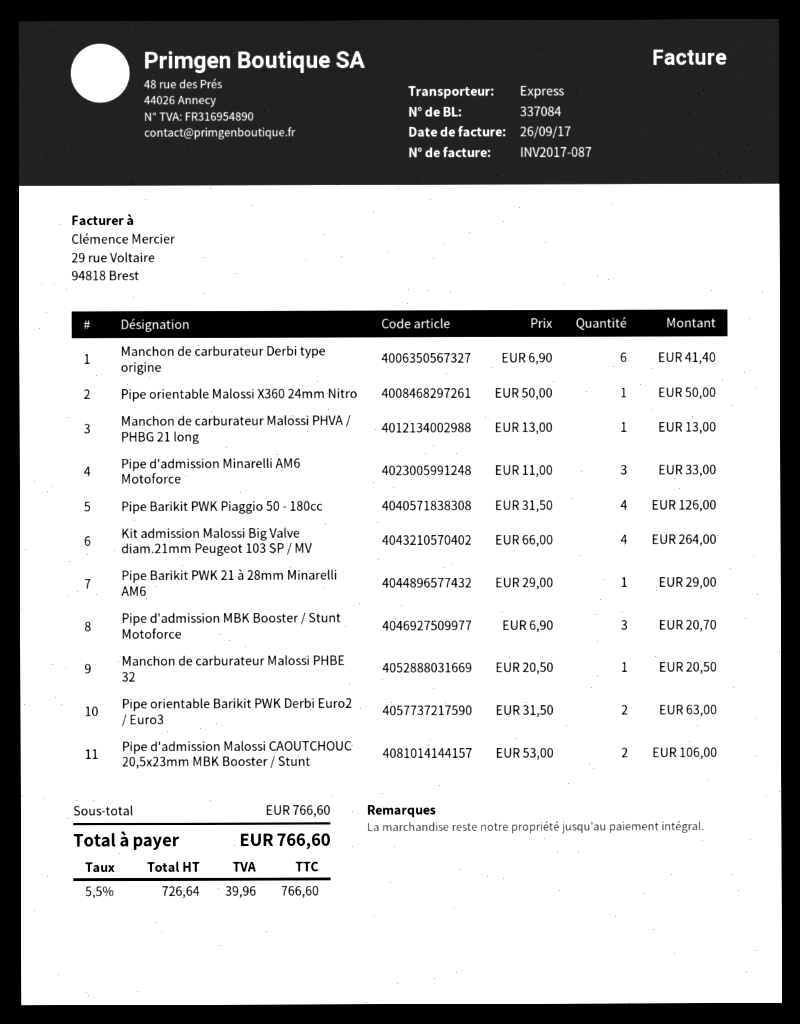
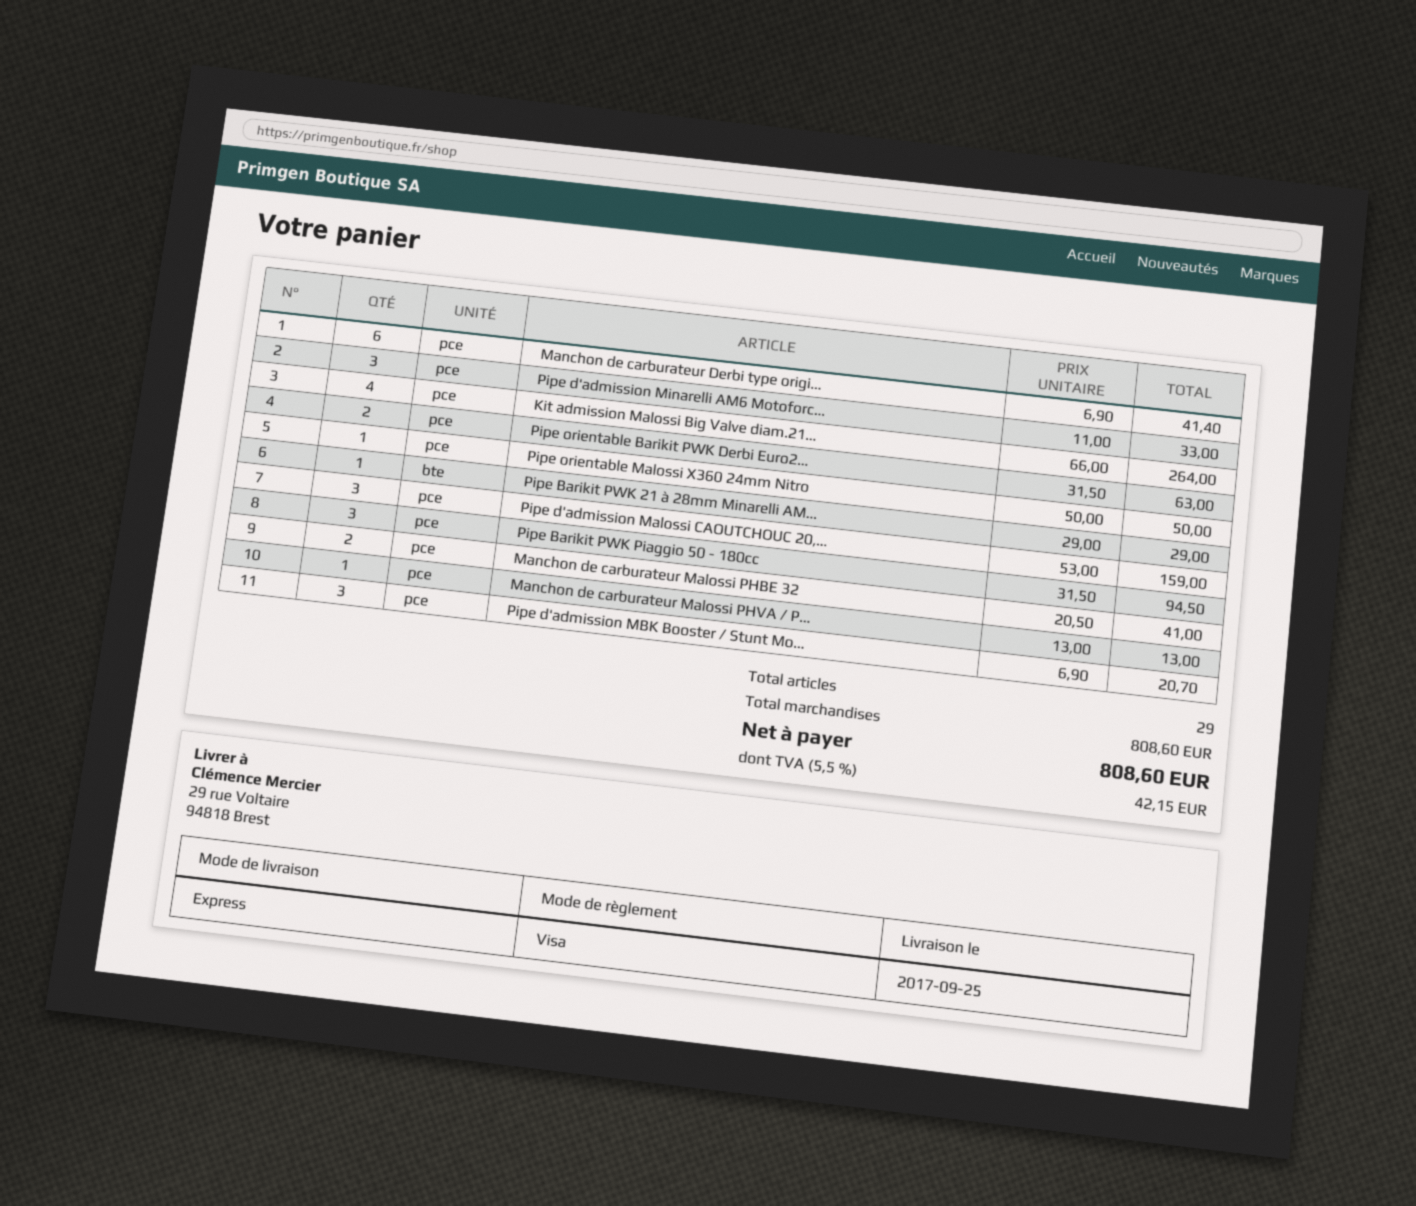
Pipe Barikit PWK Piaggio 50 - 180cc: 4 x 31.50 = 126.00 -> 3 x 31.50 = 94.50
Manchon de carburateur Malossi PHBE 32: 1 x 20.50 = 20.50 -> 2 x 20.50 = 41.00
Pipe d'admission Malossi CAOUTCHOUC 20,5x23mm MBK Booster / Stunt: 2 x 53.00 = 106.00 -> 3 x 53.00 = 159.00
subtotal: 766.60 -> 808.60
tax: 5.5% = 39.96 -> 5.5% = 42.15
total: 766.60 -> 808.60

